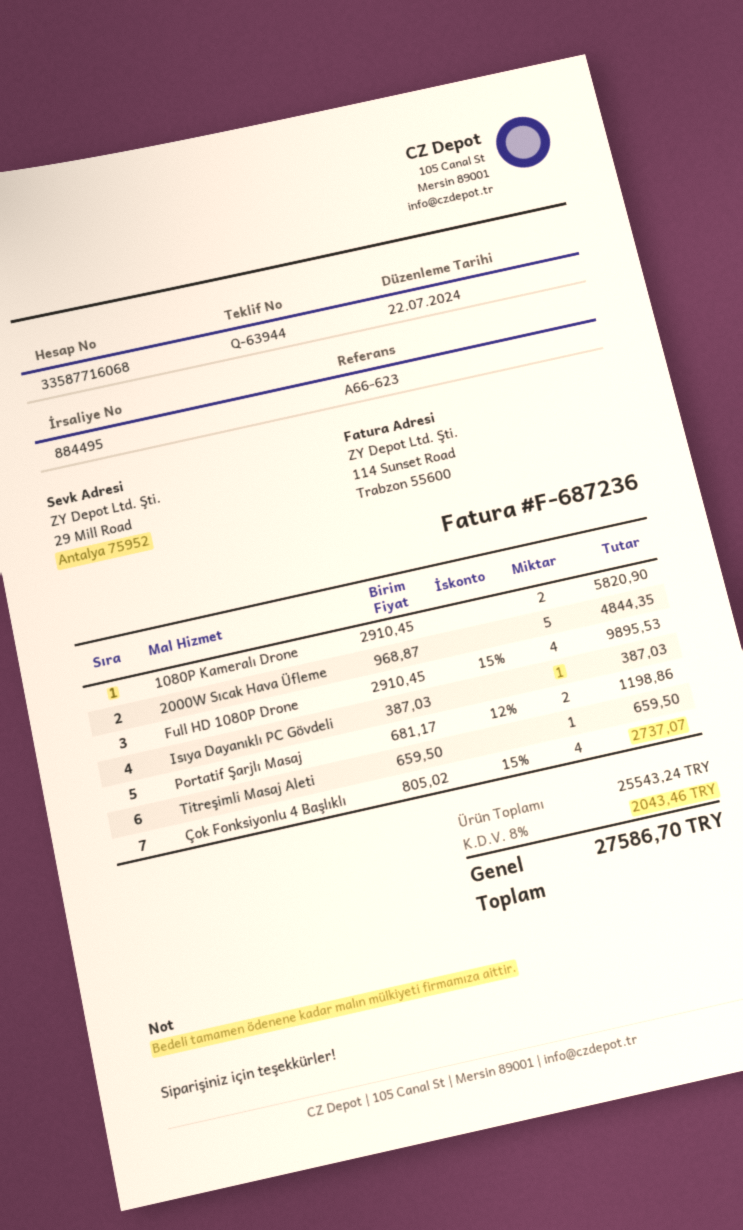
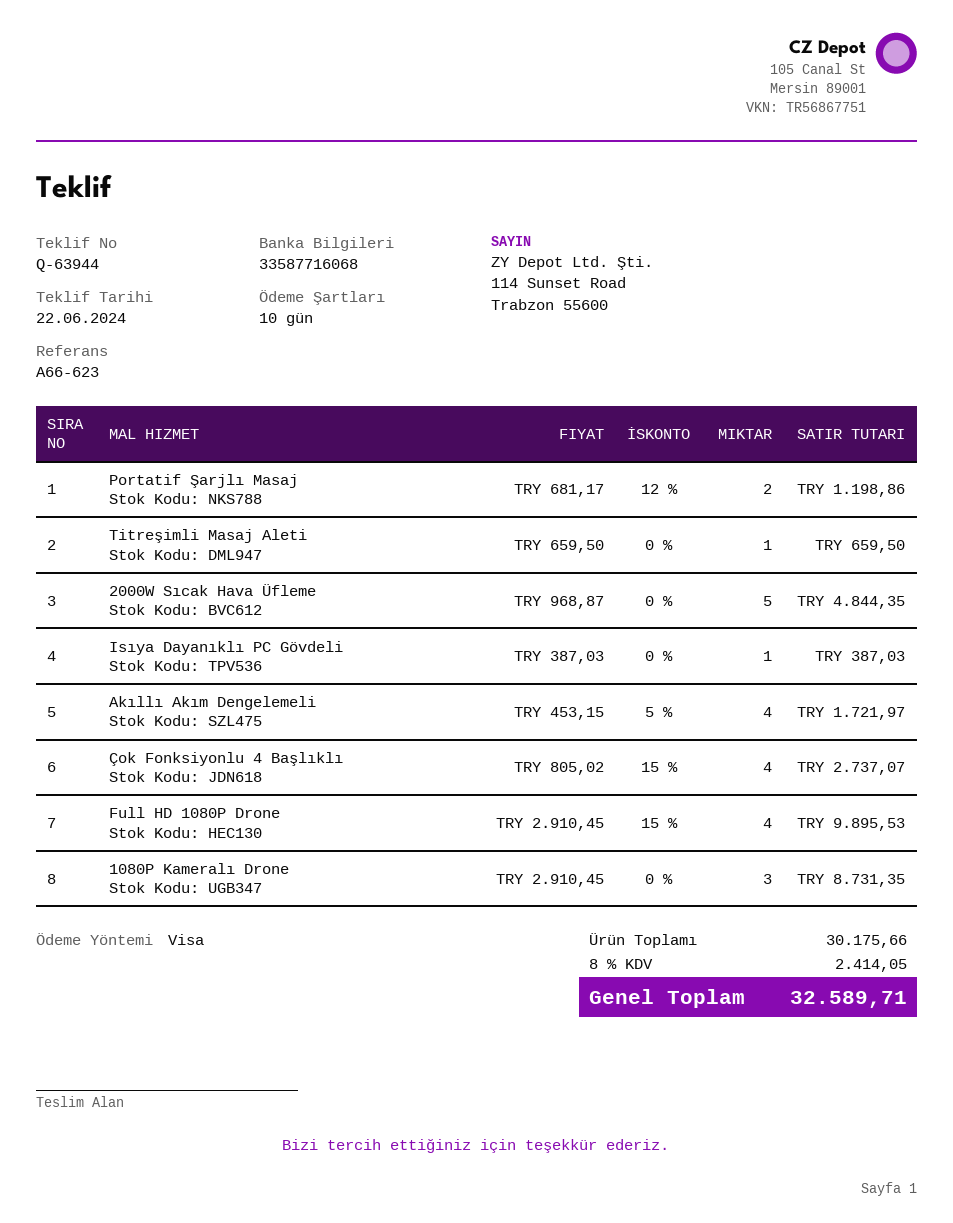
1080P Kameralı Drone: 2 x 2910.45 = 5820.90 -> 3 x 2910.45 = 8731.35
Akıllı Akım Dengelemeli: none -> 4 x 453.15 - 5% = 1721.97
subtotal: 25543.24 -> 30175.66
tax: 8% = 2043.46 -> 8% = 2414.05
total: 27586.70 -> 32589.71

